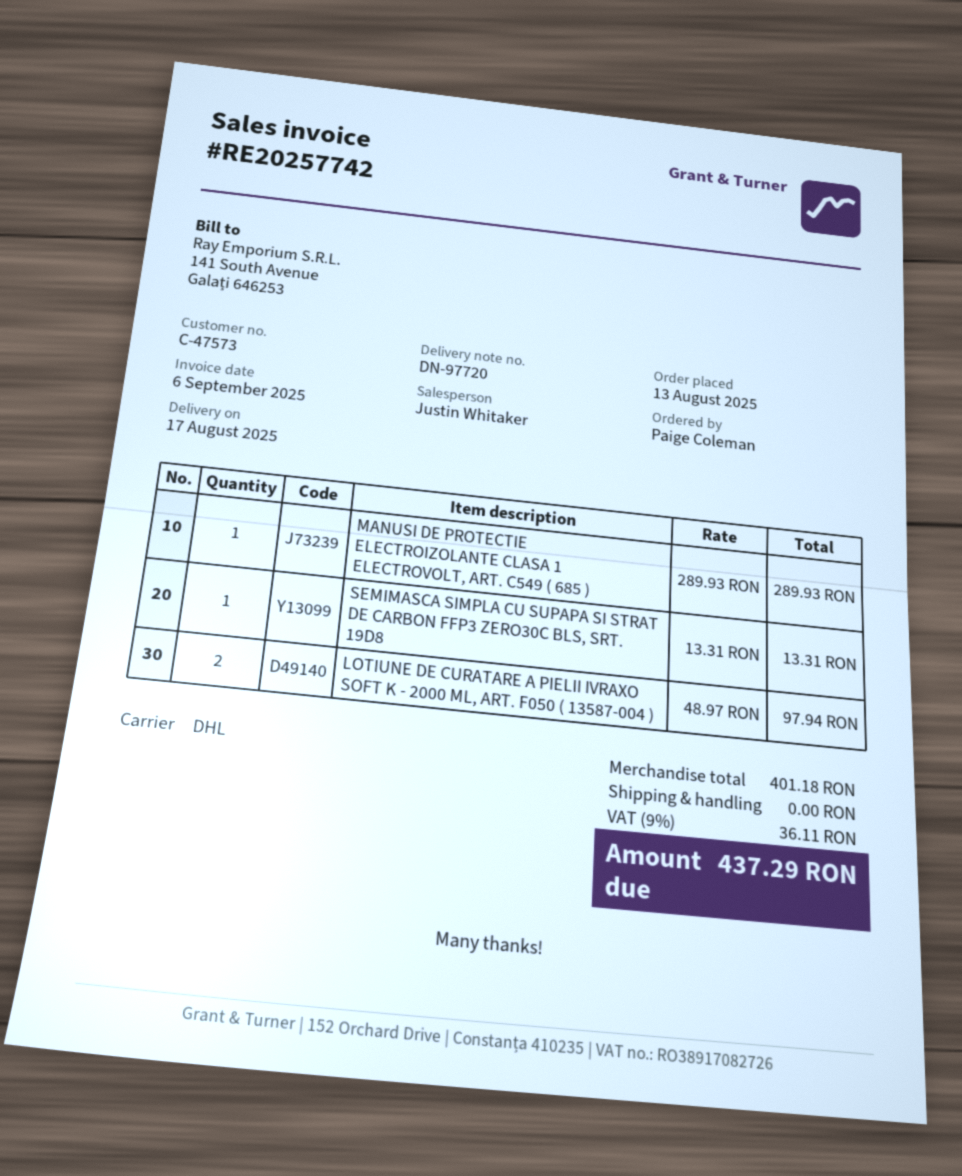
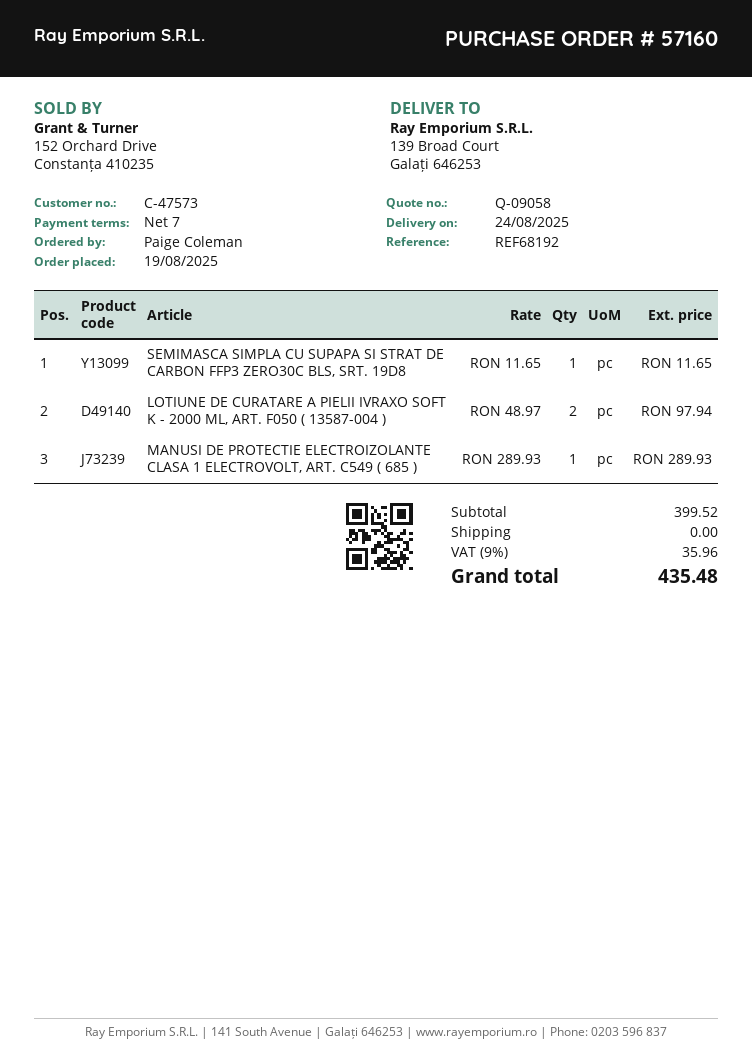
order date: 2025-08-13 -> 2025-08-19
delivery date: 2025-08-17 -> 2025-08-24
SEMIMASCA SIMPLA CU SUPAPA SI STRAT DE CARBON FFP3 ZERO30C BLS, SRT. 19D8: 1 x 13.31 = 13.31 -> 1 x 11.65 = 11.65
subtotal: 401.18 -> 399.52
tax: 9% = 36.11 -> 9% = 35.96
total: 437.29 -> 435.48

